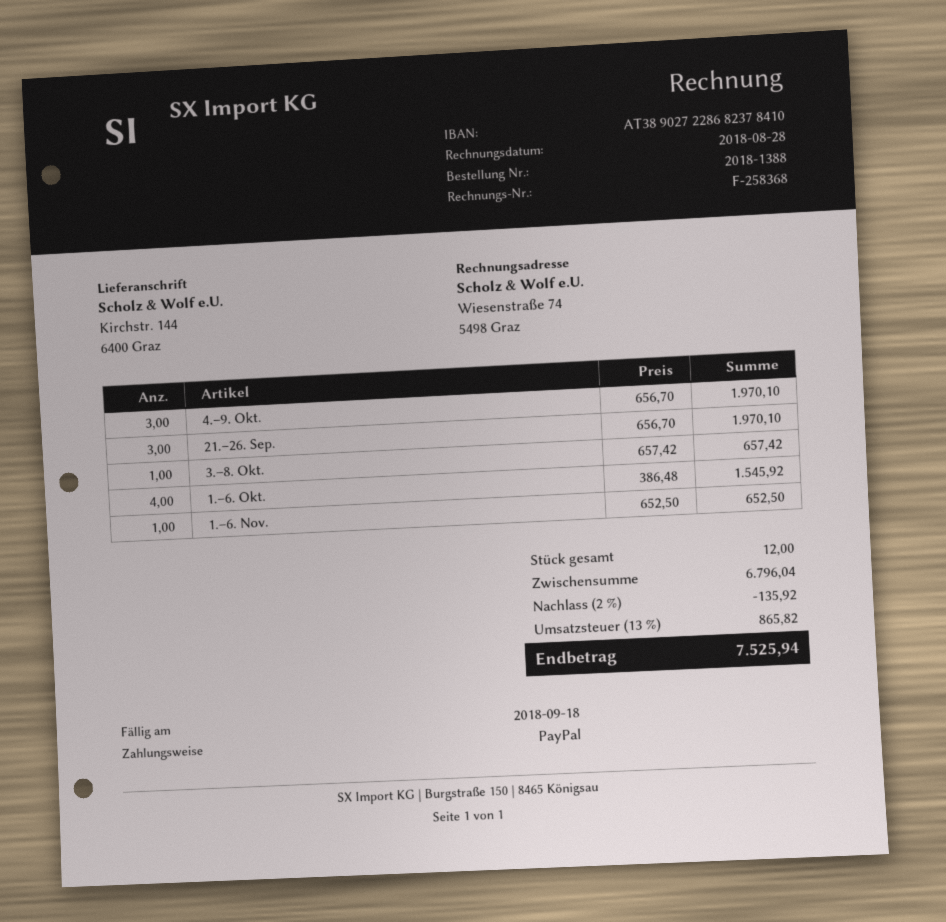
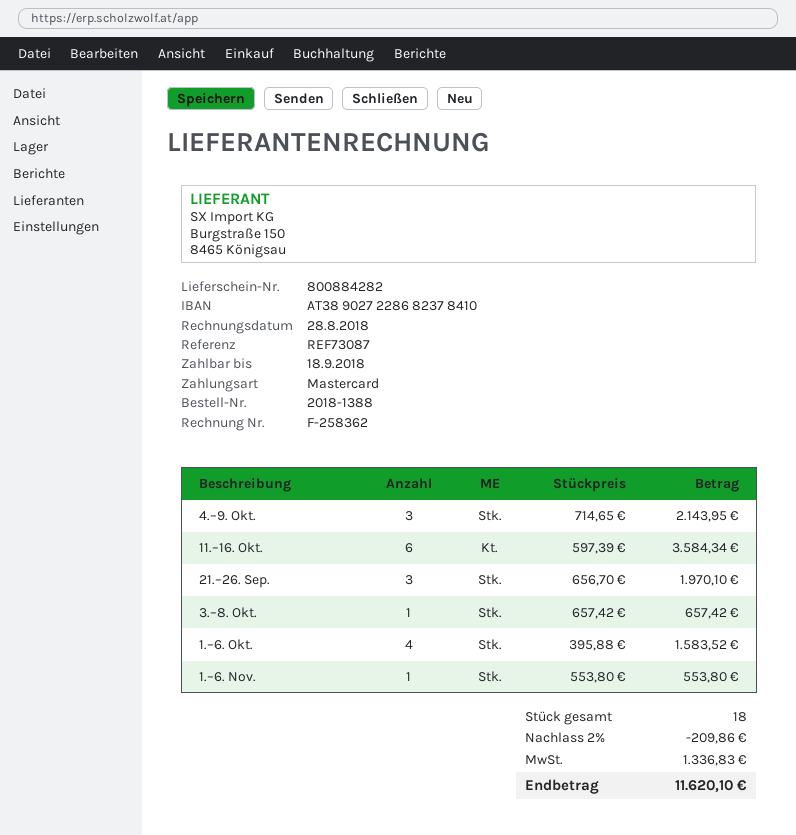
invoice number: F-258368 -> F-258362
payment method: PayPal -> Mastercard
4.–9. Okt.: 3 x 656.70 = 1970.10 -> 3 x 714.65 = 2143.95
1.–6. Okt.: 4 x 386.48 = 1545.92 -> 4 x 395.88 = 1583.52
1.–6. Nov.: 1 x 652.50 = 652.50 -> 1 x 553.80 = 553.80
11.–16. Okt.: none -> 6 x 597.39 = 3584.34
total quantity: 12 -> 18
discount: 2% = 135.92 -> 2% = 209.86
tax: 865.82 -> 1336.83
total: 7525.94 -> 11620.10

